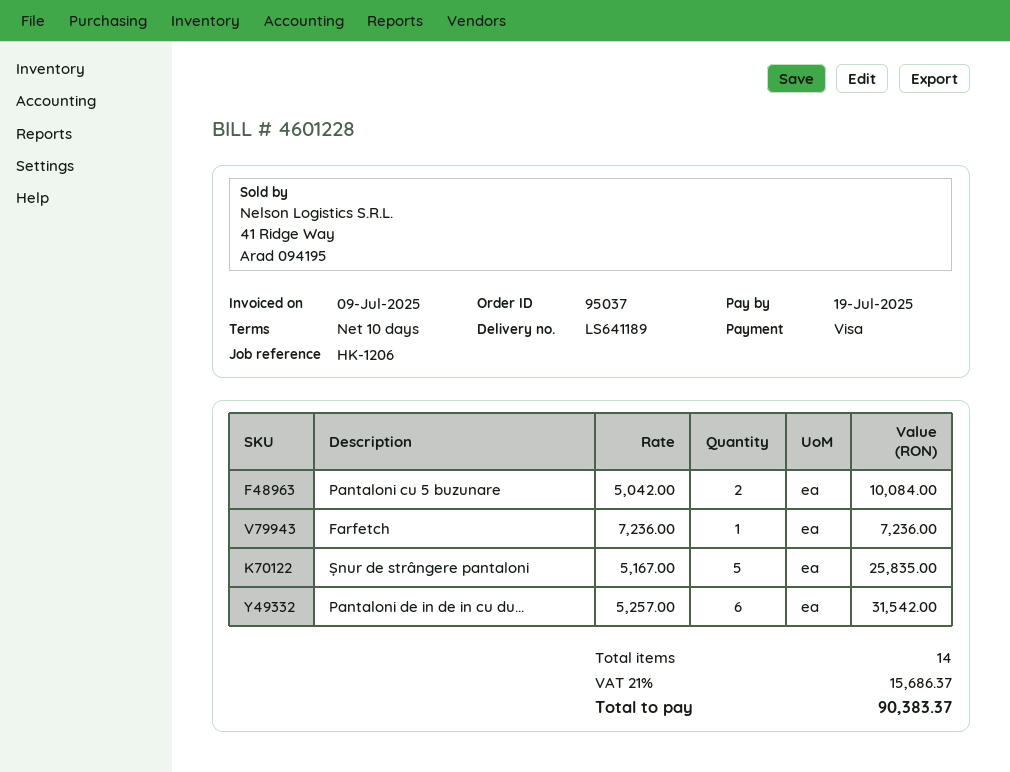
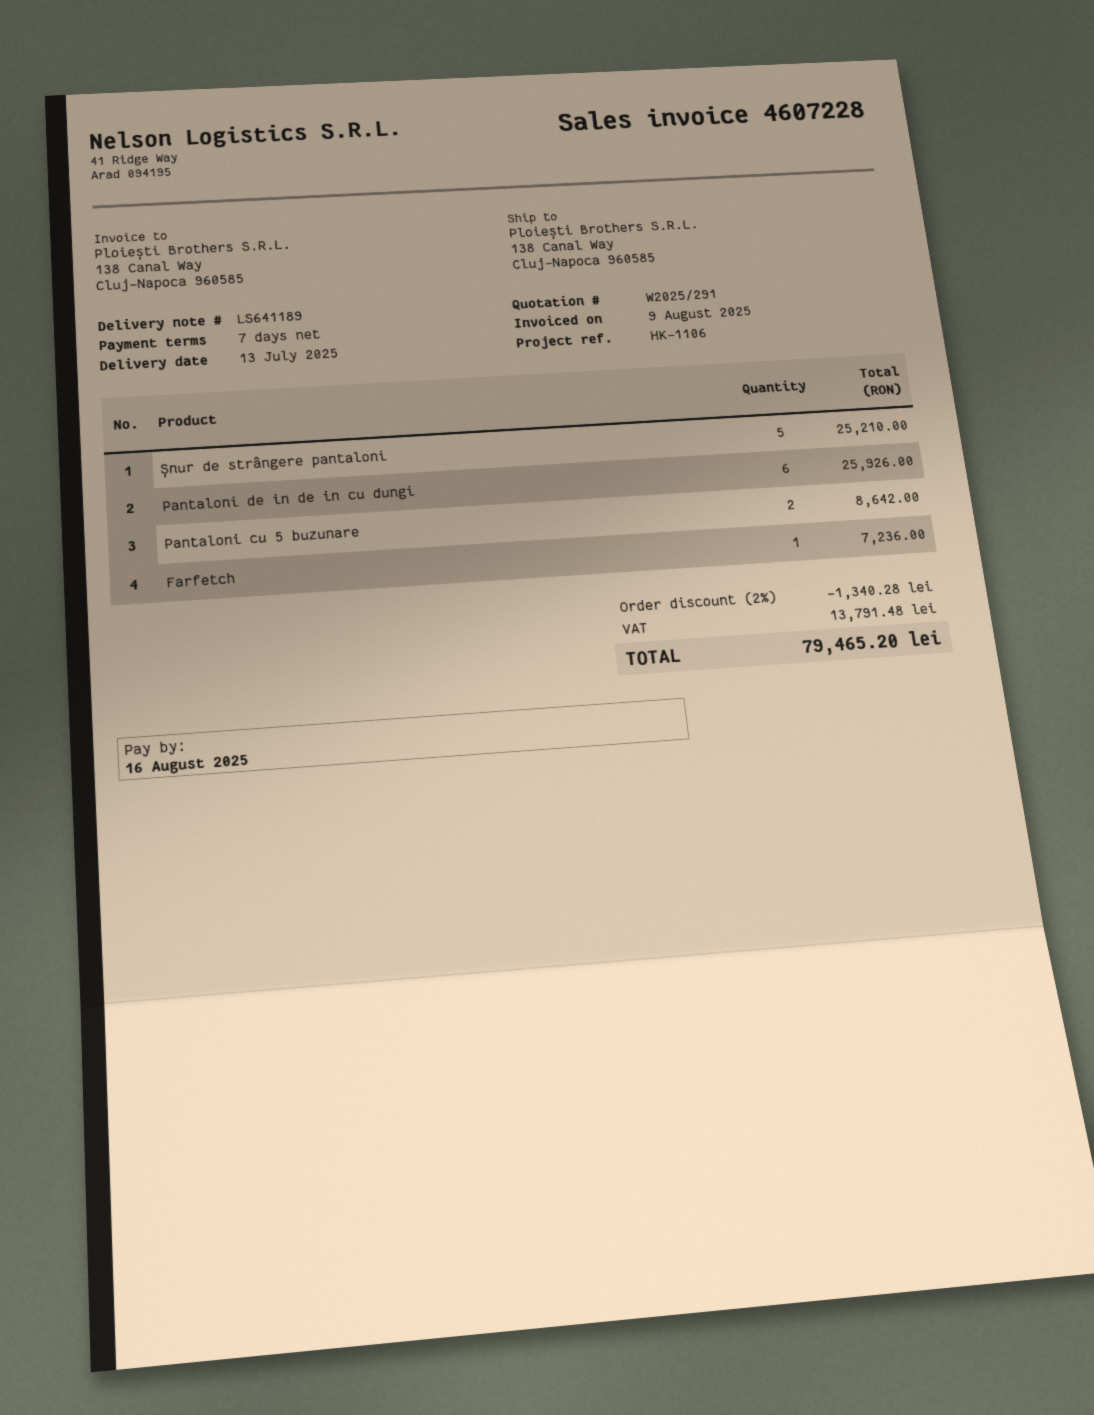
invoice number: 4601228 -> 4607228
invoice date: 2025-07-09 -> 2025-08-09
payment terms: 10 days -> 7 days
due date: 2025-07-19 -> 2025-08-16
reference: HK-1206 -> HK-1106
Pantaloni cu 5 buzunare: 2 for 10084.00 -> 2 for 8642.00
Șnur de strângere pantaloni: 5 for 25835.00 -> 5 for 25210.00
Pantaloni de in de in cu du...: 6 for 31542.00 -> 6 for 25926.00
discount: none -> 2% = 1340.28
tax: 15686.37 -> 13791.48
total: 90383.37 -> 79465.20

